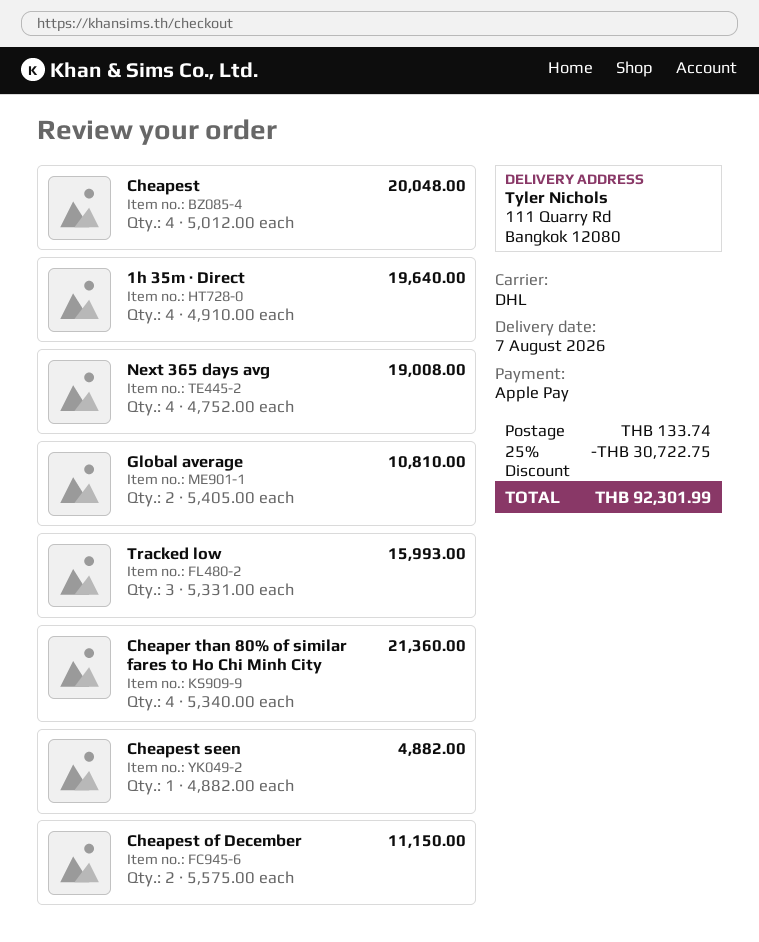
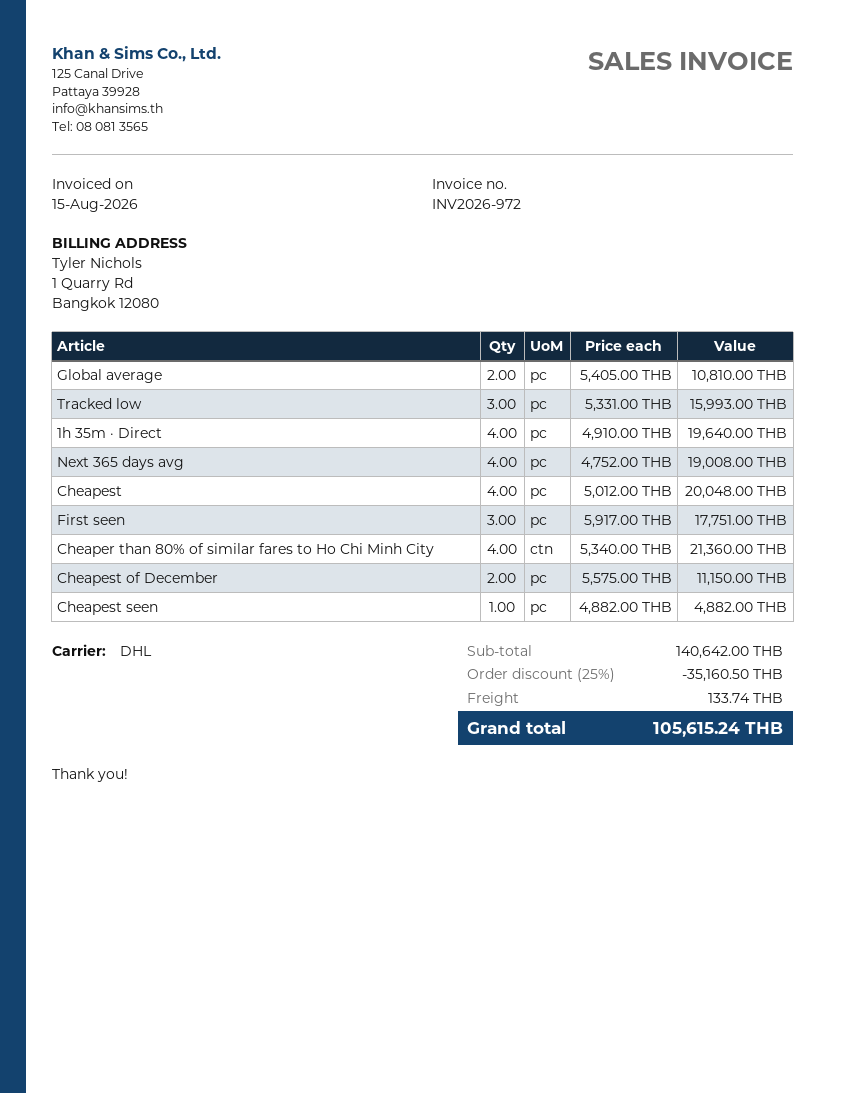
First seen: none -> 3 x 5917.00 = 17751.00
discount: 25% = 30722.75 -> 25% = 35160.50
total: 92301.99 -> 105615.24

